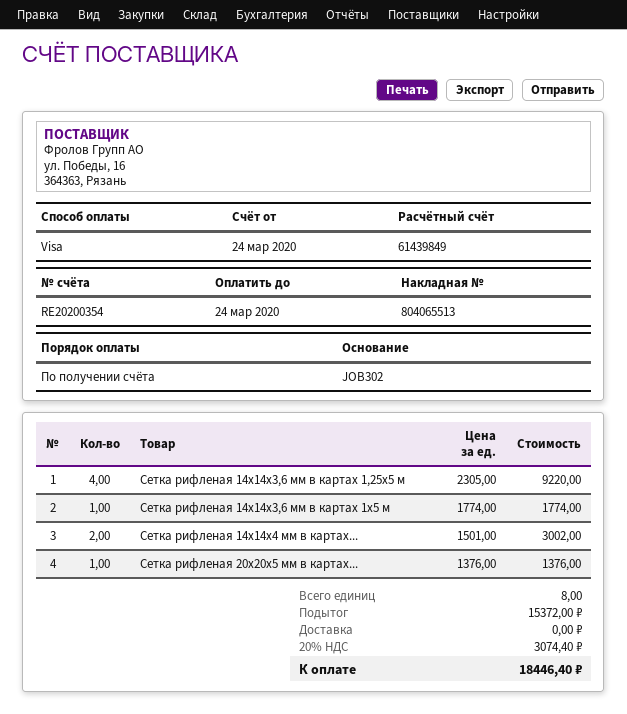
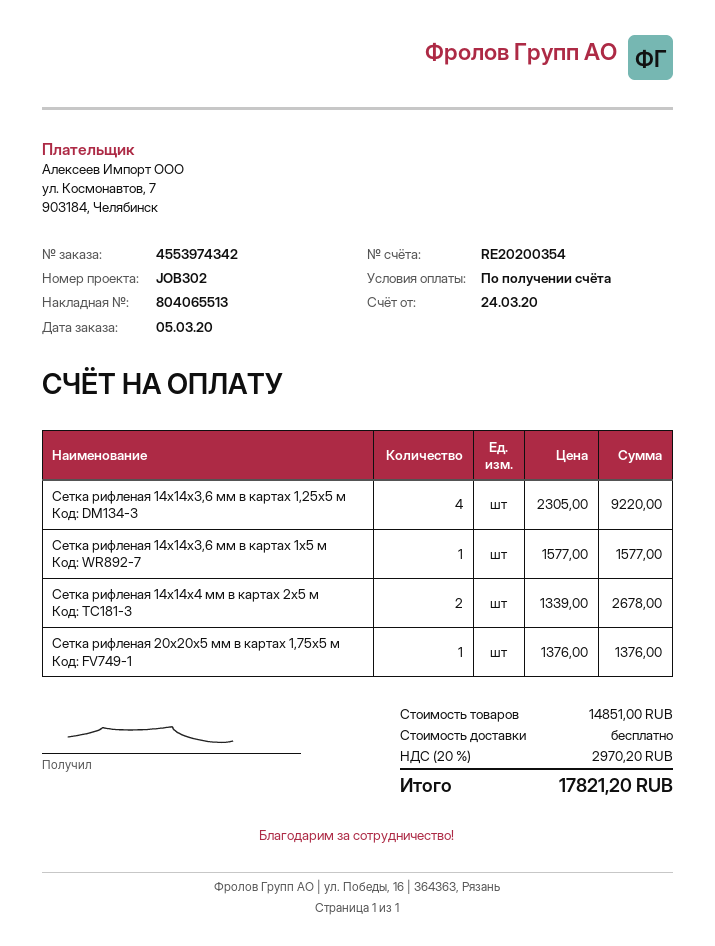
Сетка рифленая 14х14х3,6 мм в картах 1х5 м: 1 x 1774.00 = 1774.00 -> 1 x 1577.00 = 1577.00
Сетка рифленая 14х14х4 мм в картах...: 2 x 1501.00 = 3002.00 -> 2 x 1339.00 = 2678.00
subtotal: 15372.00 -> 14851.00
tax: 20% = 3074.40 -> 20% = 2970.20
total: 18446.40 -> 17821.20

